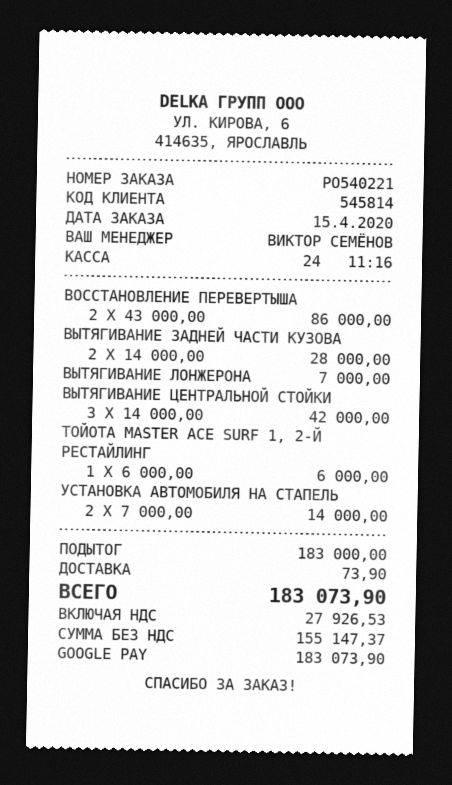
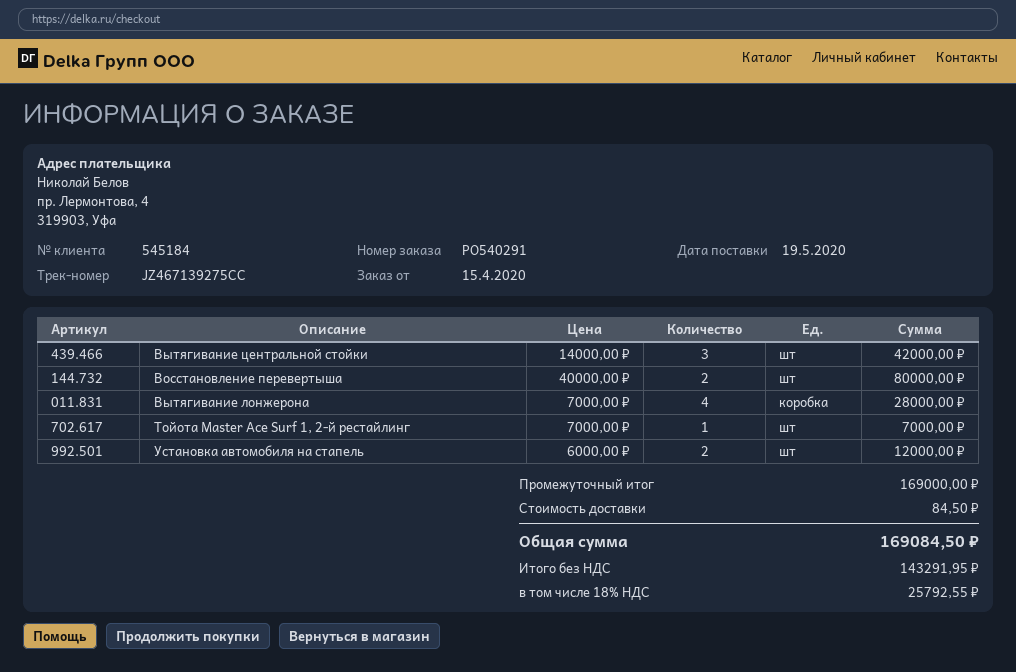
order number: PO540221 -> PO540291
customer number: 545814 -> 545184
ВОССТАНОВЛЕНИЕ ПЕРЕВЕРТЫША: 2 x 43000.00 = 86000.00 -> 2 x 40000.00 = 80000.00
ВЫТЯГИВАНИЕ ЗАДНЕЙ ЧАСТИ КУЗОВА: 2 x 14000.00 = 28000.00 -> none
ВЫТЯГИВАНИЕ ЛОНЖЕРОНА: 1 x 7000.00 = 7000.00 -> 4 x 7000.00 = 28000.00
ТОЙОТА MASTER ACE SURF 1, 2-Й РЕСТАЙЛИНГ: 1 x 6000.00 = 6000.00 -> 1 x 7000.00 = 7000.00
УСТАНОВКА АВТОМОБИЛЯ НА СТАПЕЛЬ: 2 x 7000.00 = 14000.00 -> 2 x 6000.00 = 12000.00
subtotal: 183000.00 -> 169000.00
shipping: 73.90 -> 84.50
net: 155147.37 -> 143291.95
tax: 27926.53 -> 25792.55
total: 183073.90 -> 169084.50

